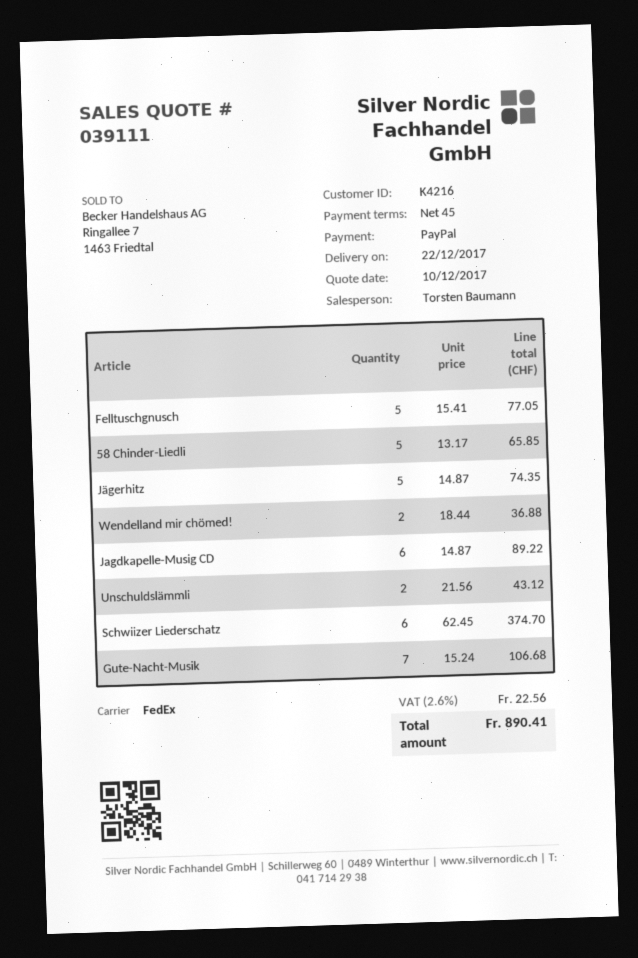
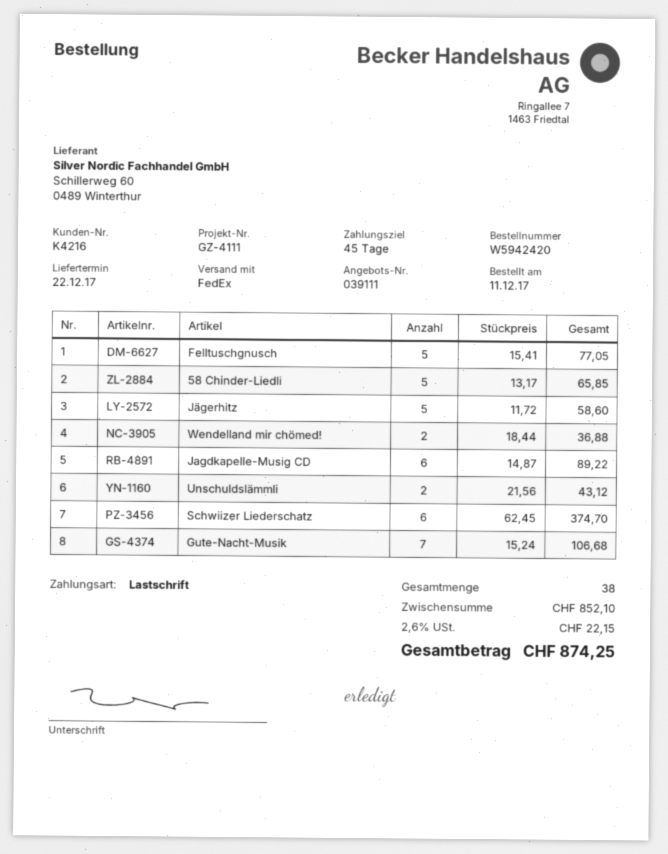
payment method: PayPal -> direct debit
Jägerhitz: 5 x 14.87 = 74.35 -> 5 x 11.72 = 58.60
tax: 2.6% = 22.56 -> 2.6% = 22.15
total: 890.41 -> 874.25

